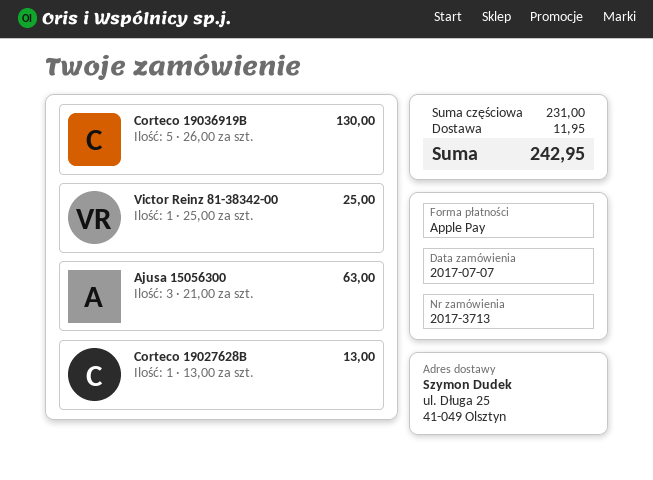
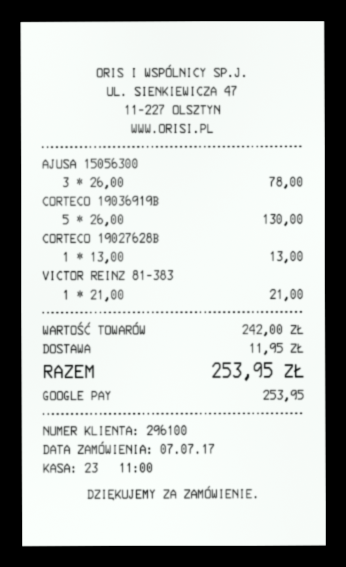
payment method: Apple Pay -> Google Pay
Victor Reinz 81-38342-00: 1 x 25.00 = 25.00 -> 1 x 21.00 = 21.00
Ajusa 15056300: 3 x 21.00 = 63.00 -> 3 x 26.00 = 78.00
subtotal: 231.00 -> 242.00
total: 242.95 -> 253.95

